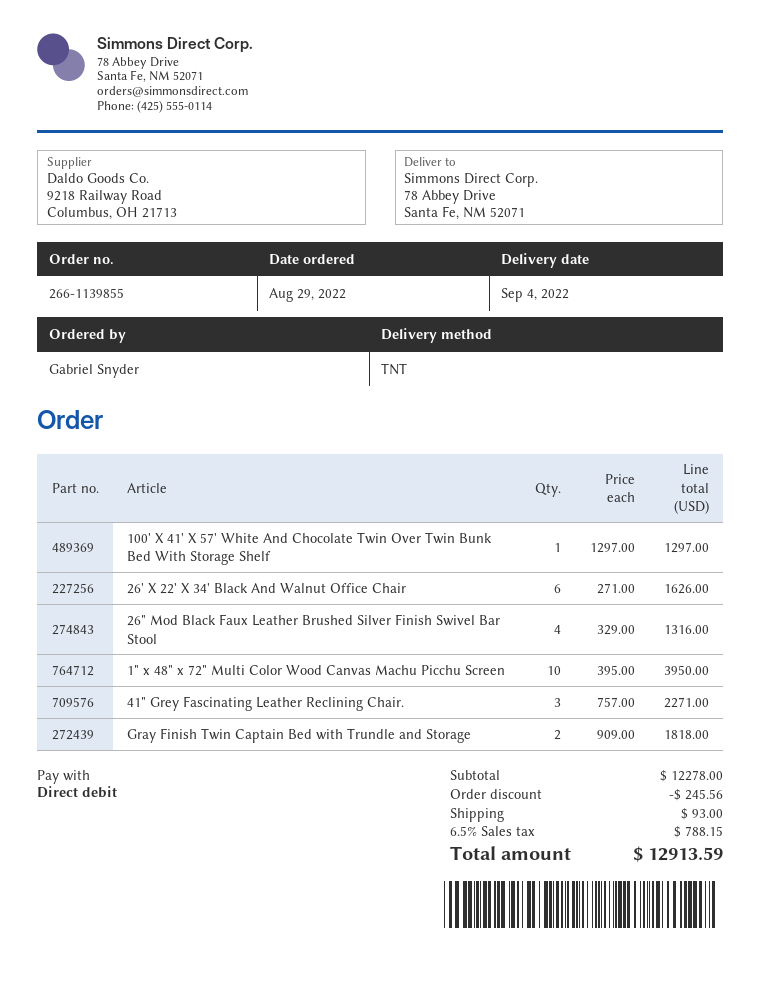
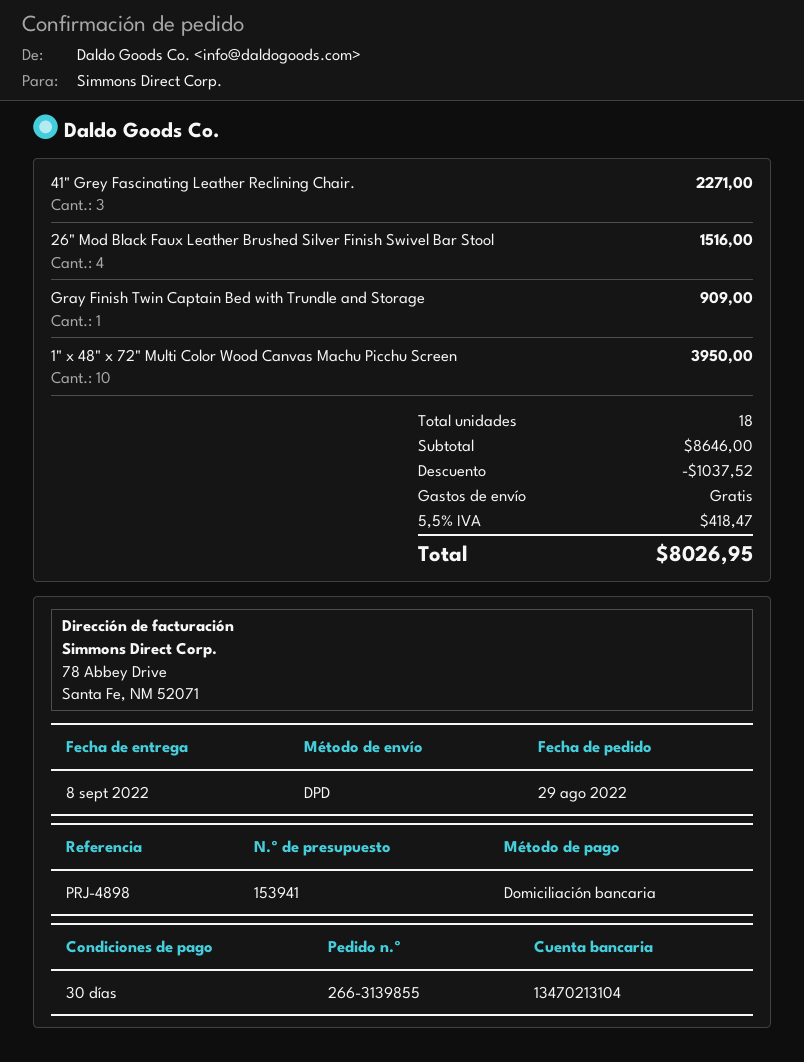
order number: 266-1139855 -> 266-3139855
delivery date: 2022-09-04 -> 2022-09-08
shipping method: TNT -> DPD
100' X 41' X 57' White And Chocolate Twin Over Twin Bunk Bed With Storage Shelf: 1 for 1297.00 -> none
26' X 22' X 34' Black And Walnut Office Chair: 6 for 1626.00 -> none
26" Mod Black Faux Leather Brushed Silver Finish Swivel Bar Stool: 4 for 1316.00 -> 4 for 1516.00
Gray Finish Twin Captain Bed with Trundle and Storage: 2 for 1818.00 -> 1 for 909.00
subtotal: 12278.00 -> 8646.00
discount: 245.56 -> 1037.52
shipping: 93.00 -> 0.00
tax: 6.5% = 788.15 -> 5.5% = 418.47
total: 12913.59 -> 8026.95

